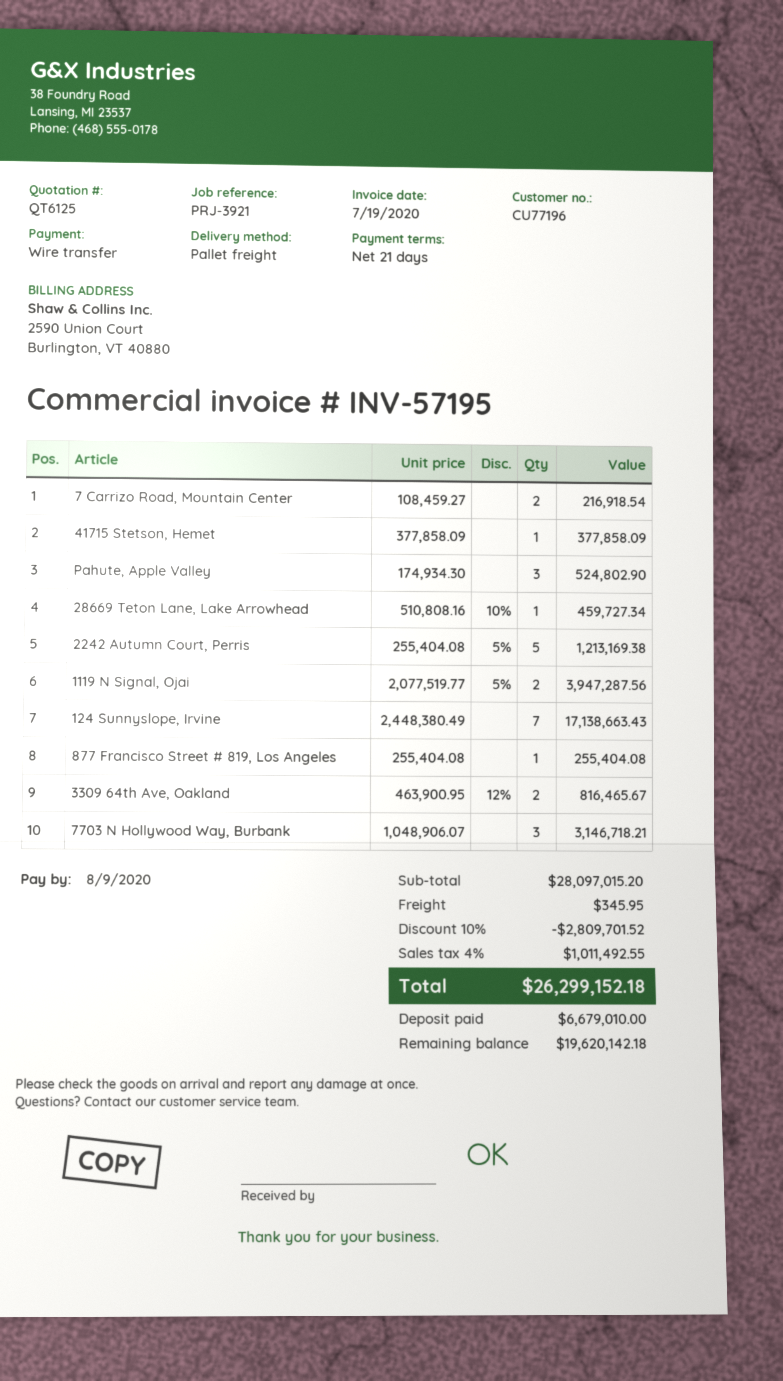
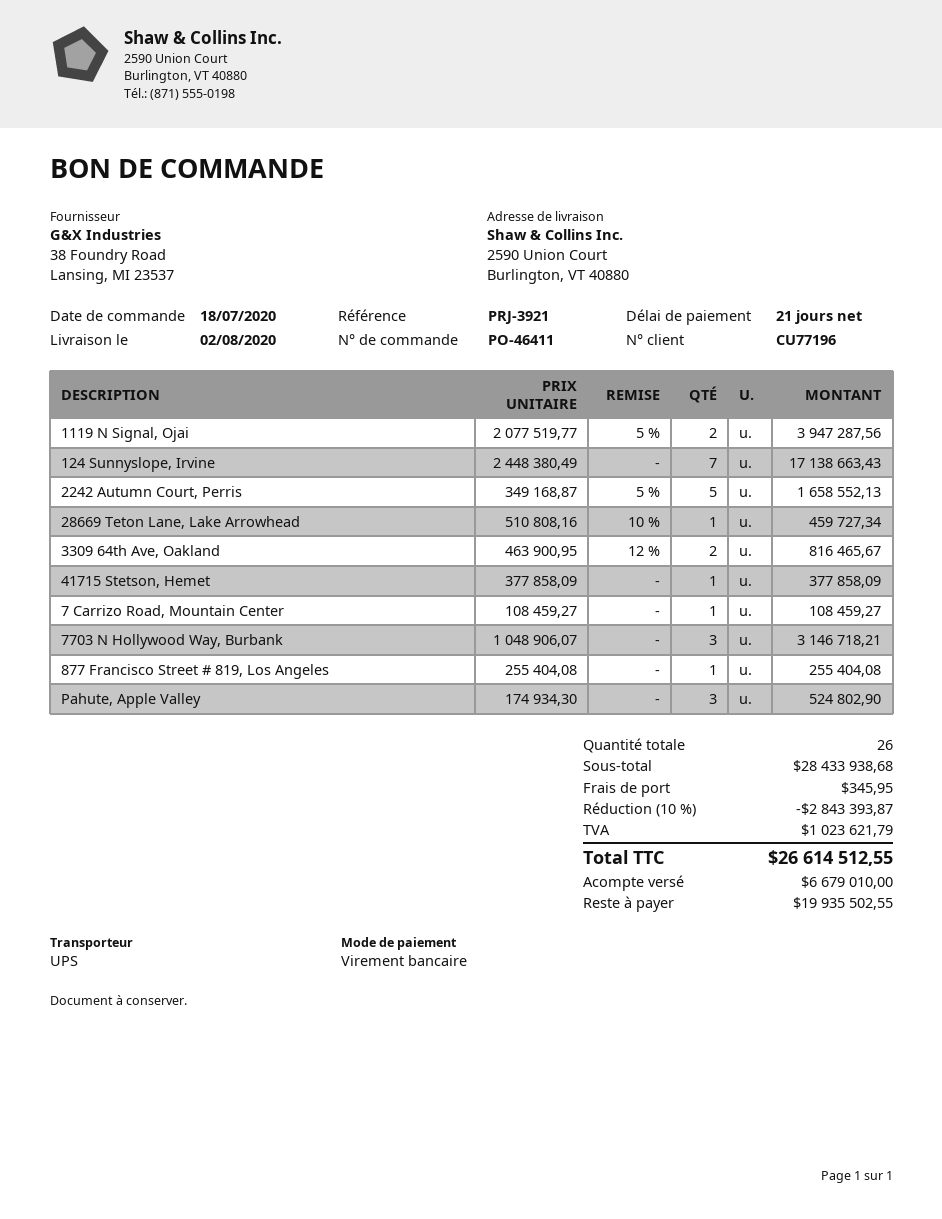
shipping method: pallet freight -> UPS
7 Carrizo Road, Mountain Center: 2 x 108459.27 = 216918.54 -> 1 x 108459.27 = 108459.27
2242 Autumn Court, Perris: 5 x 255404.08 - 5% = 1213169.38 -> 5 x 349168.87 - 5% = 1658552.13
subtotal: 28097015.20 -> 28433938.68
discount: 10% = 2809701.52 -> 10% = 2843393.87
tax: 1011492.55 -> 1023621.79
total: 26299152.18 -> 26614512.55
balance: 19620142.18 -> 19935502.55

